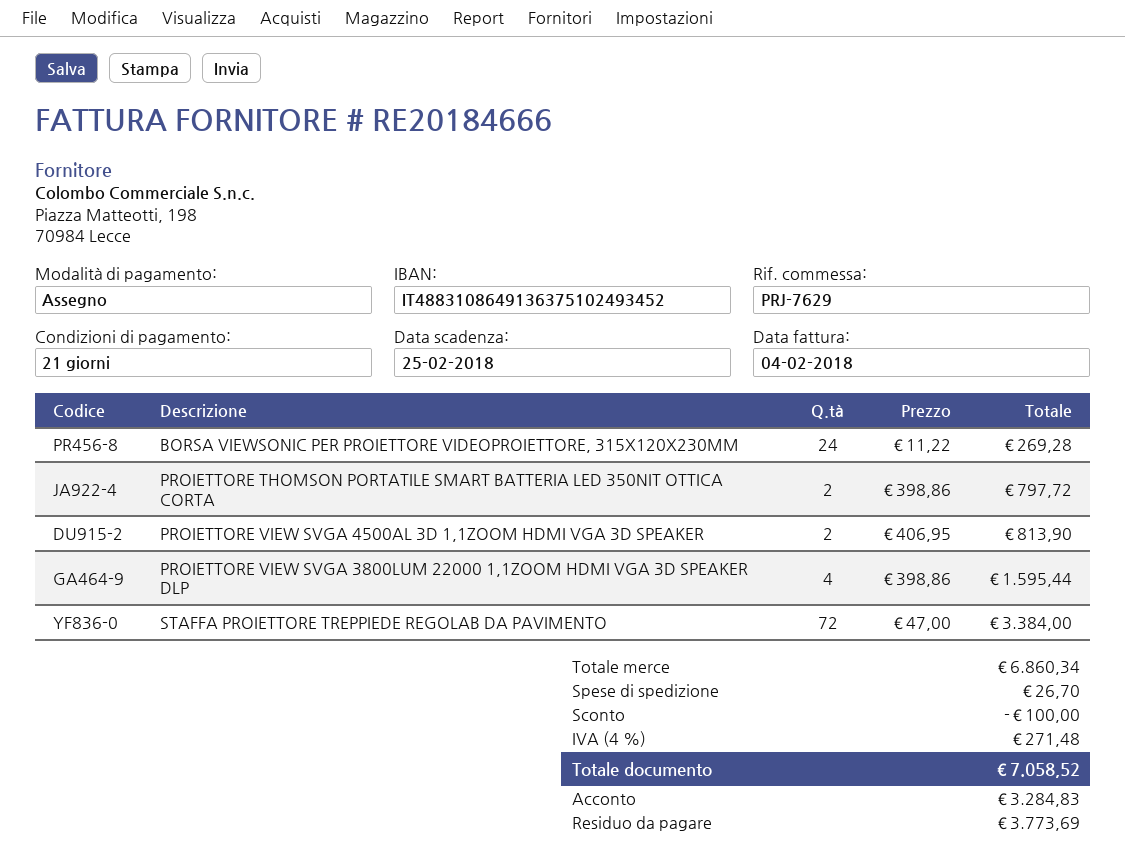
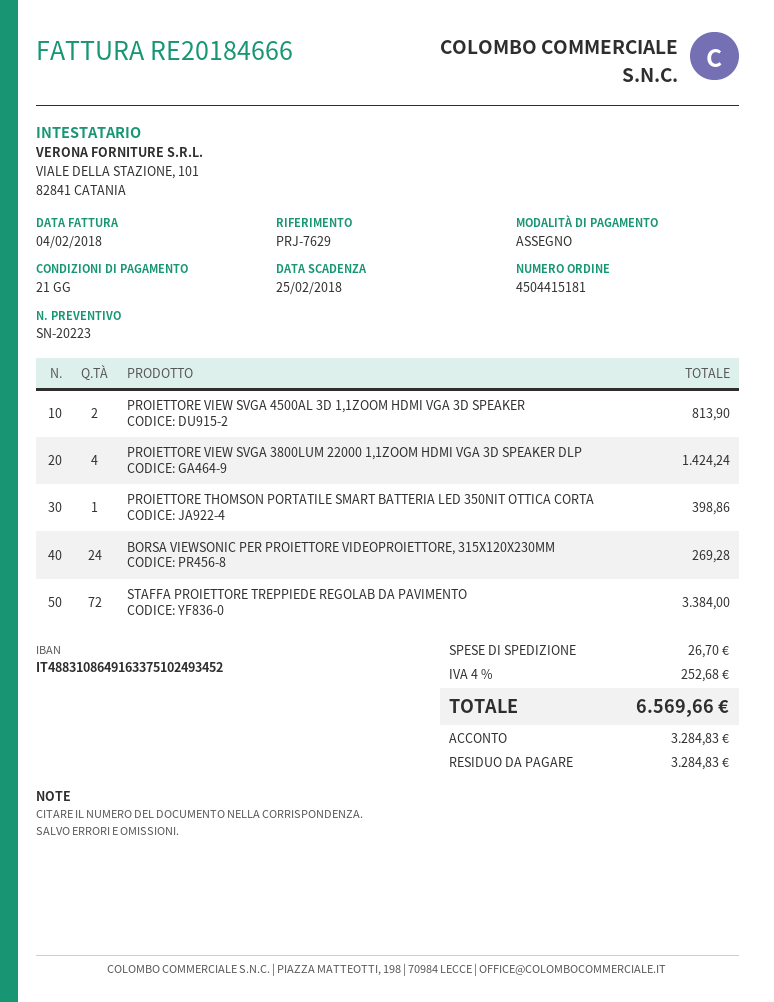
bank account: IT4883108649136375102493452 -> IT4883108649163375102493452
PROIETTORE THOMSON PORTATILE SMART BATTERIA LED 350NIT OTTICA CORTA: 2 for 797.72 -> 1 for 398.86
PROIETTORE VIEW SVGA 3800LUM 22000 1,1ZOOM HDMI VGA 3D SPEAKER DLP: 4 for 1595.44 -> 4 for 1424.24
discount: 100.00 -> none
tax: 4% = 271.48 -> 4% = 252.68
total: 7058.52 -> 6569.66
balance: 3773.69 -> 3284.83

